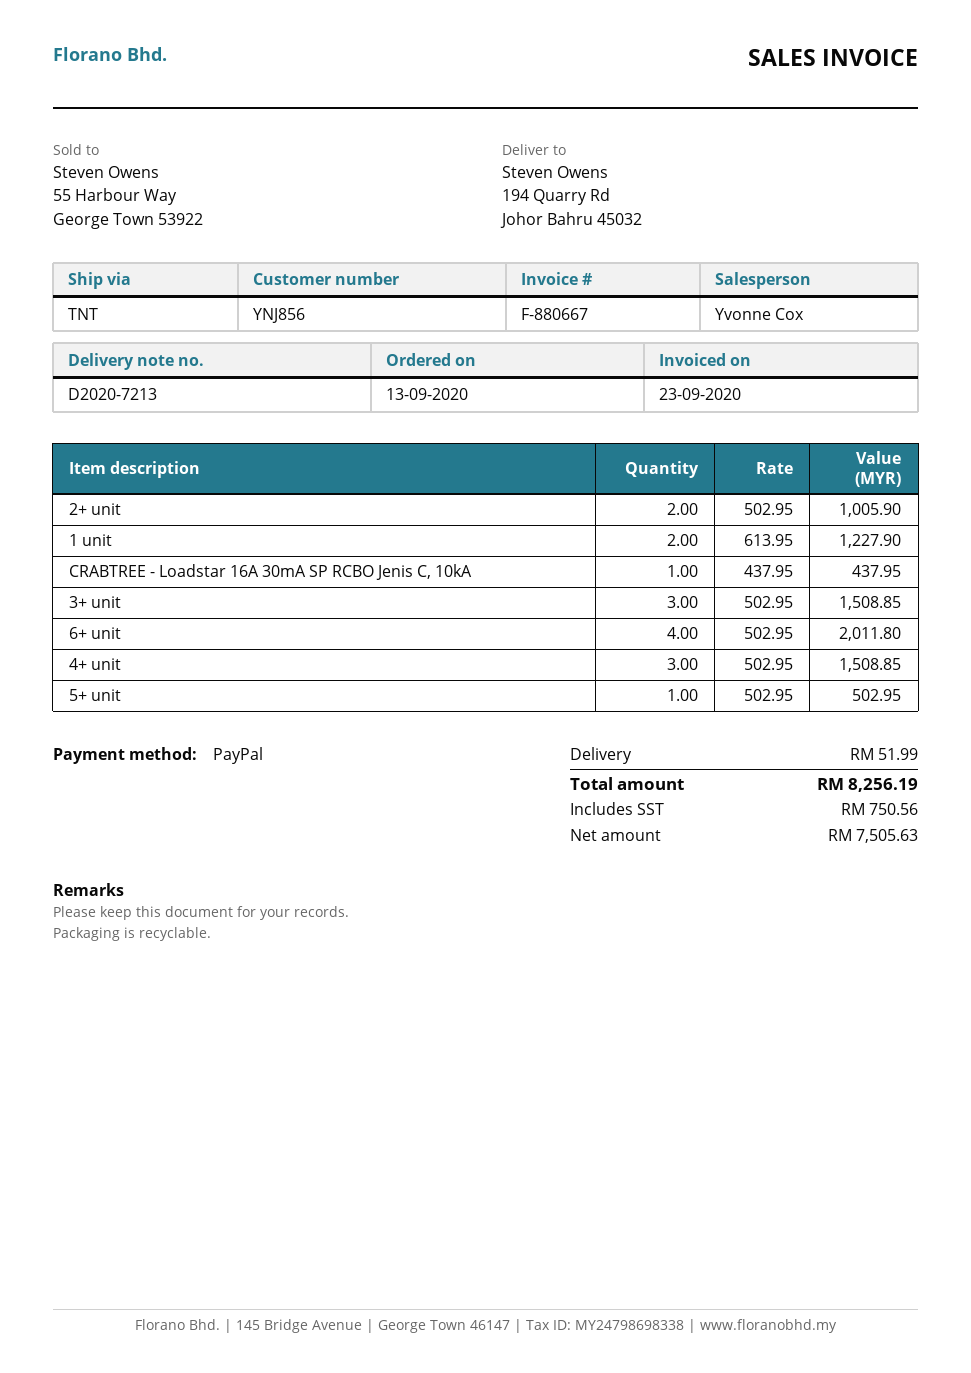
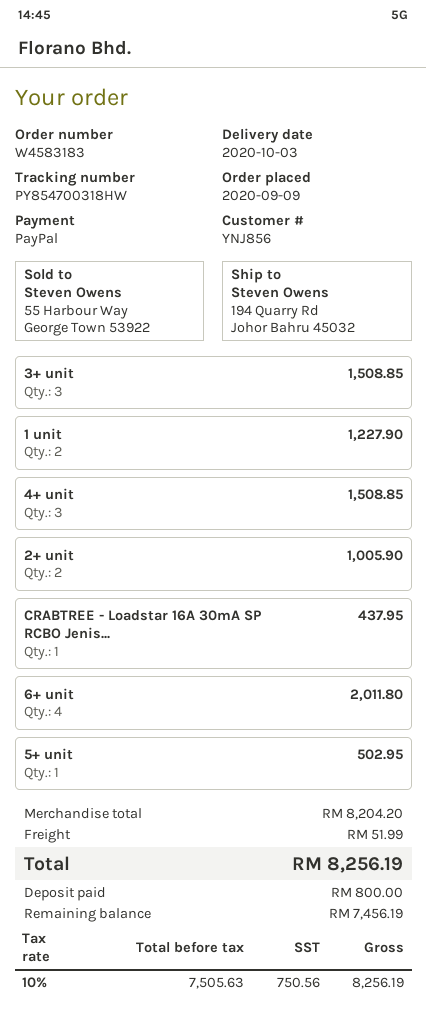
order date: 2020-09-13 -> 2020-09-09

